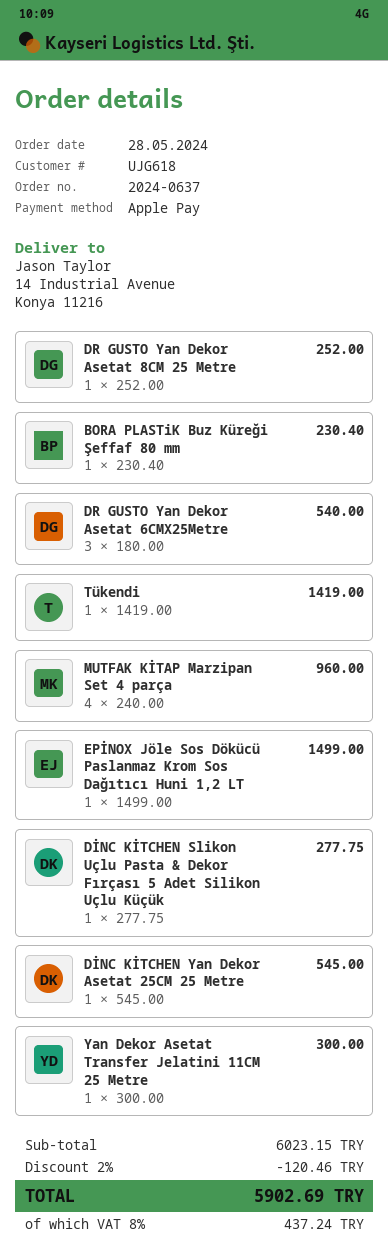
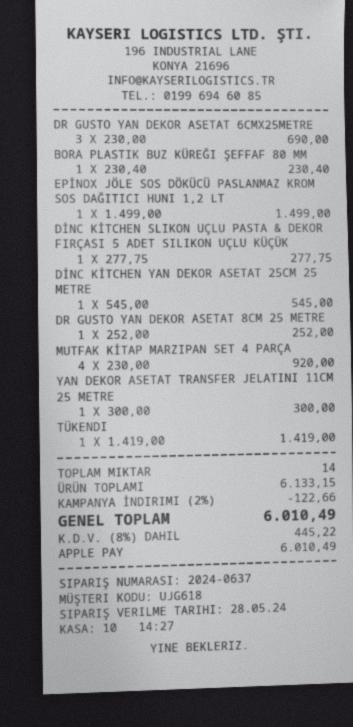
DR GUSTO Yan Dekor Asetat 6CMX25Metre: 3 x 180.00 = 540.00 -> 3 x 230.00 = 690.00
MUTFAK KİTAP Marzipan Set 4 parça: 4 x 240.00 = 960.00 -> 4 x 230.00 = 920.00
subtotal: 6023.15 -> 6133.15
discount: 2% = 120.46 -> 2% = 122.66
tax: 8% = 437.24 -> 8% = 445.22
total: 5902.69 -> 6010.49

